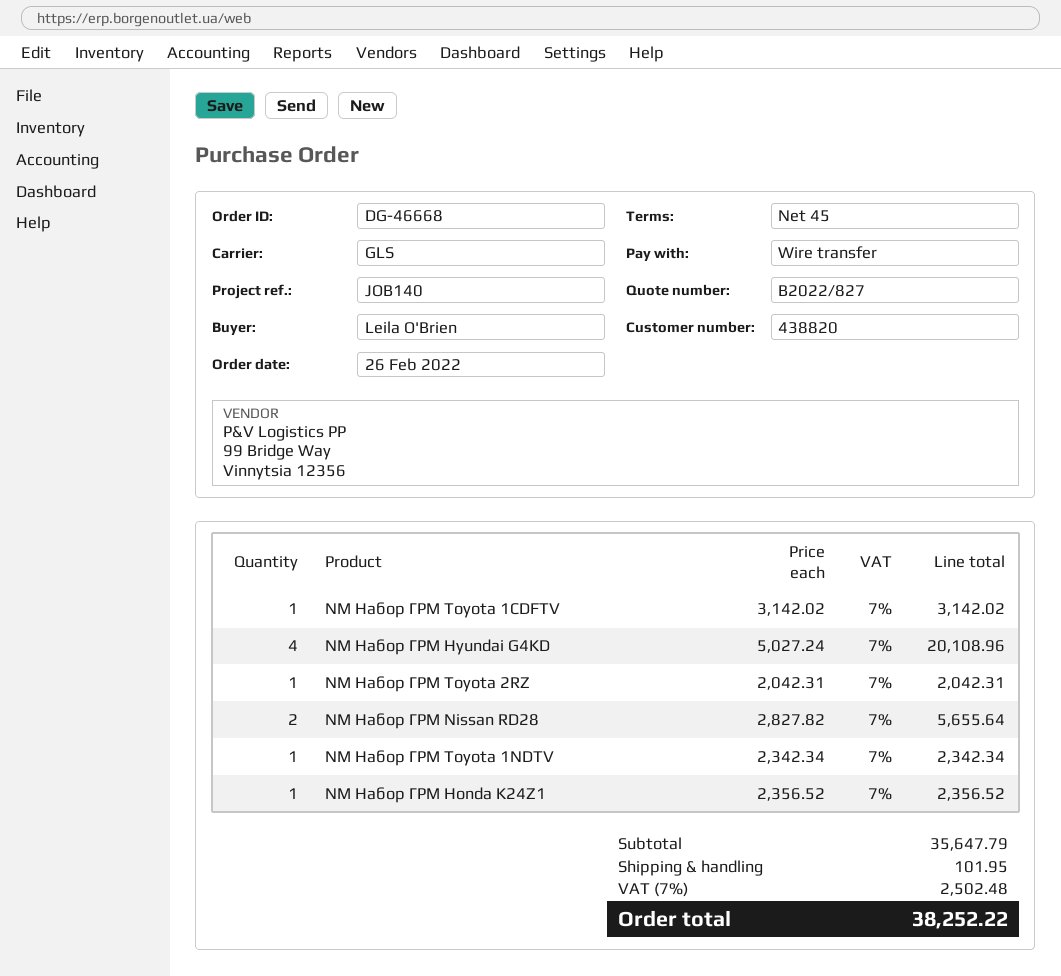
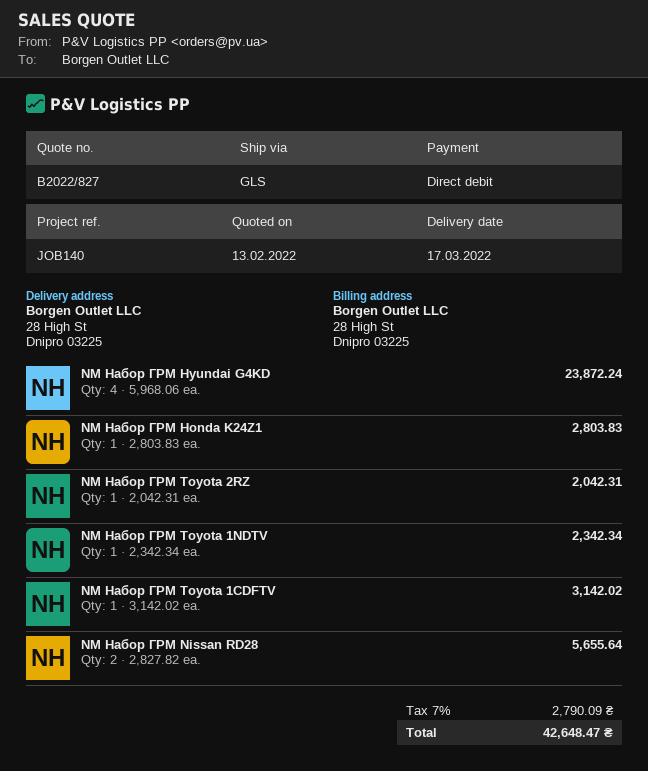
payment method: bank transfer -> direct debit
NM Набор ГРМ Hyundai G4KD: 4 x 5027.24 = 20108.96 -> 4 x 5968.06 = 23872.24
NM Набор ГРМ Honda K24Z1: 1 x 2356.52 = 2356.52 -> 1 x 2803.83 = 2803.83
shipping: 101.95 -> none
tax: 7% = 2502.48 -> 7% = 2790.09
total: 38252.22 -> 42648.47

